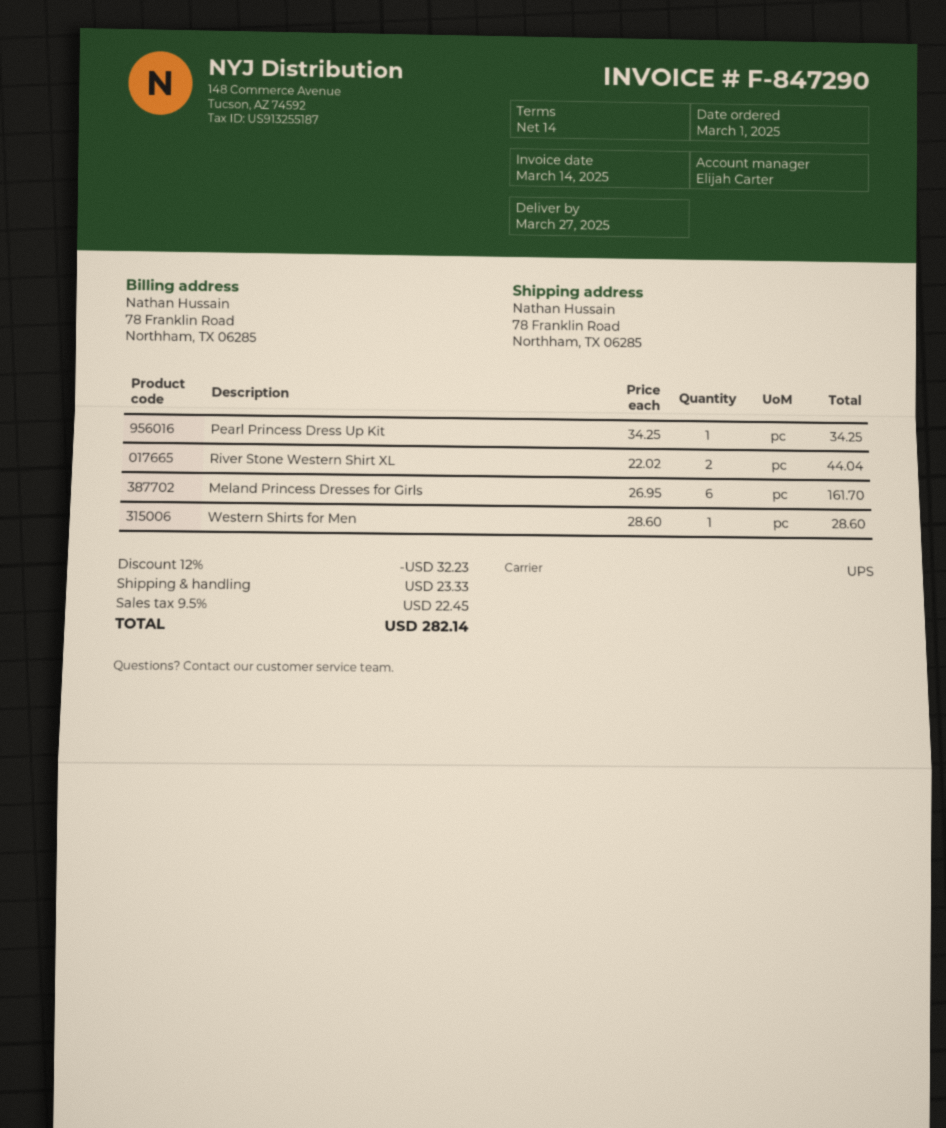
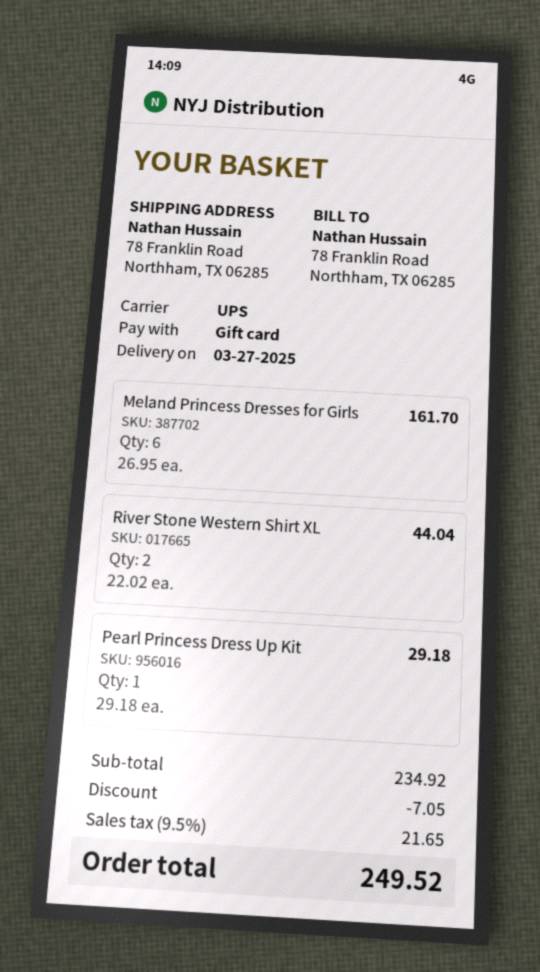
Pearl Princess Dress Up Kit: 1 x 34.25 = 34.25 -> 1 x 29.18 = 29.18
Western Shirts for Men: 1 x 28.60 = 28.60 -> none
discount: 32.23 -> 7.05
shipping: 23.33 -> none
tax: 9.5% = 22.45 -> 9.5% = 21.65
total: 282.14 -> 249.52

